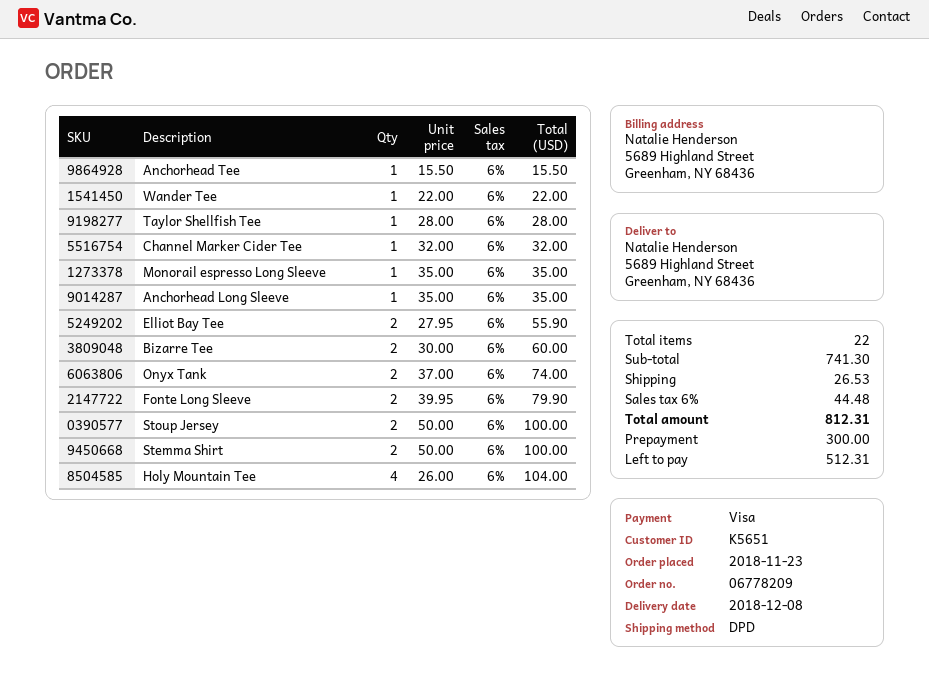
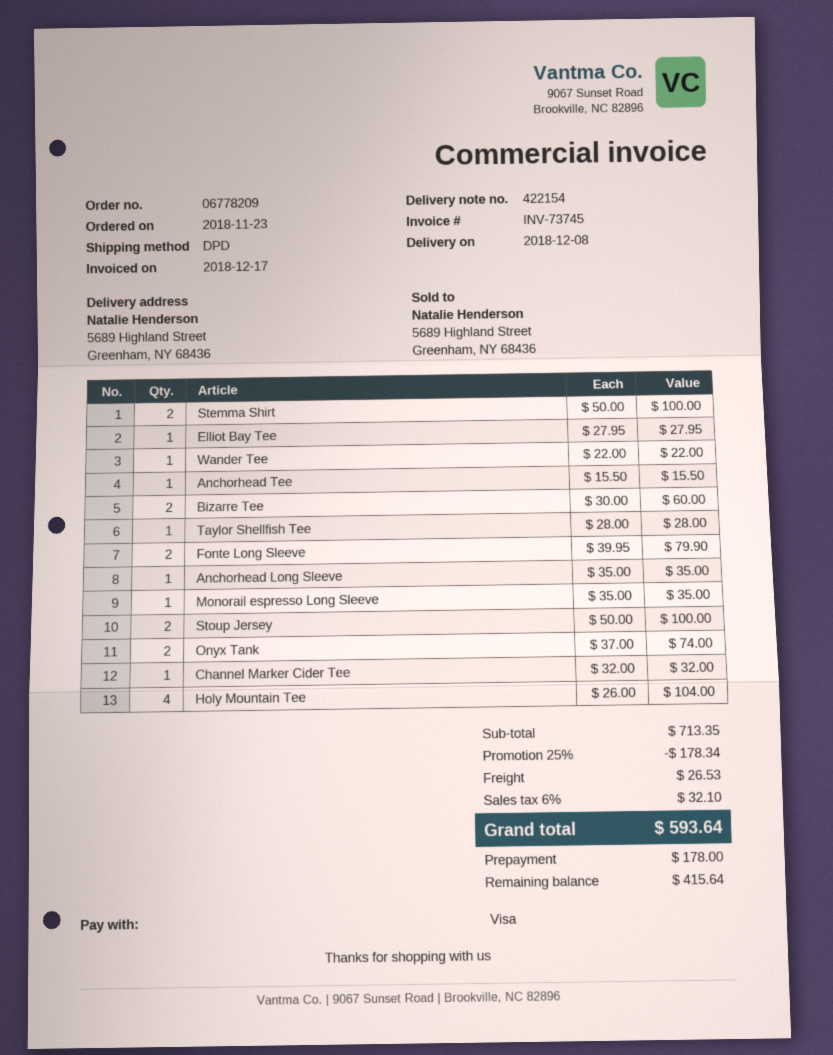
Elliot Bay Tee: 2 x 27.95 = 55.90 -> 1 x 27.95 = 27.95
subtotal: 741.30 -> 713.35
discount: none -> 25% = 178.34
tax: 6% = 44.48 -> 6% = 32.10
total: 812.31 -> 593.64
deposit: 300.00 -> 178.00
balance: 512.31 -> 415.64

